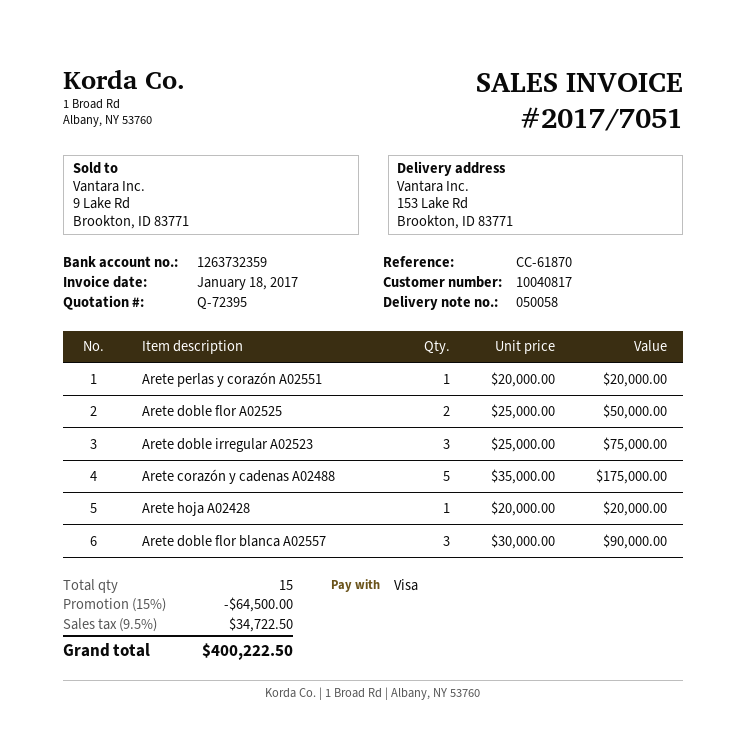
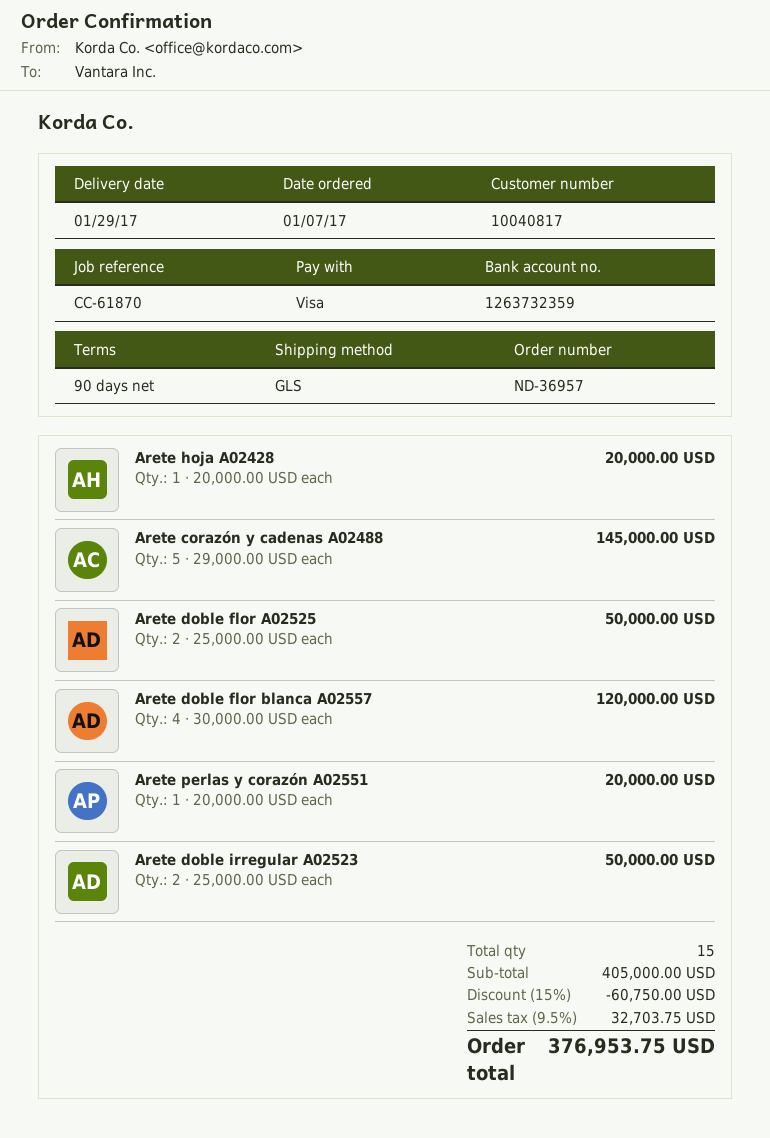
Arete doble irregular A02523: 3 x 25000.00 = 75000.00 -> 2 x 25000.00 = 50000.00
Arete corazón y cadenas A02488: 5 x 35000.00 = 175000.00 -> 5 x 29000.00 = 145000.00
Arete doble flor blanca A02557: 3 x 30000.00 = 90000.00 -> 4 x 30000.00 = 120000.00
discount: 15% = 64500.00 -> 15% = 60750.00
tax: 9.5% = 34722.50 -> 9.5% = 32703.75
total: 400222.50 -> 376953.75

